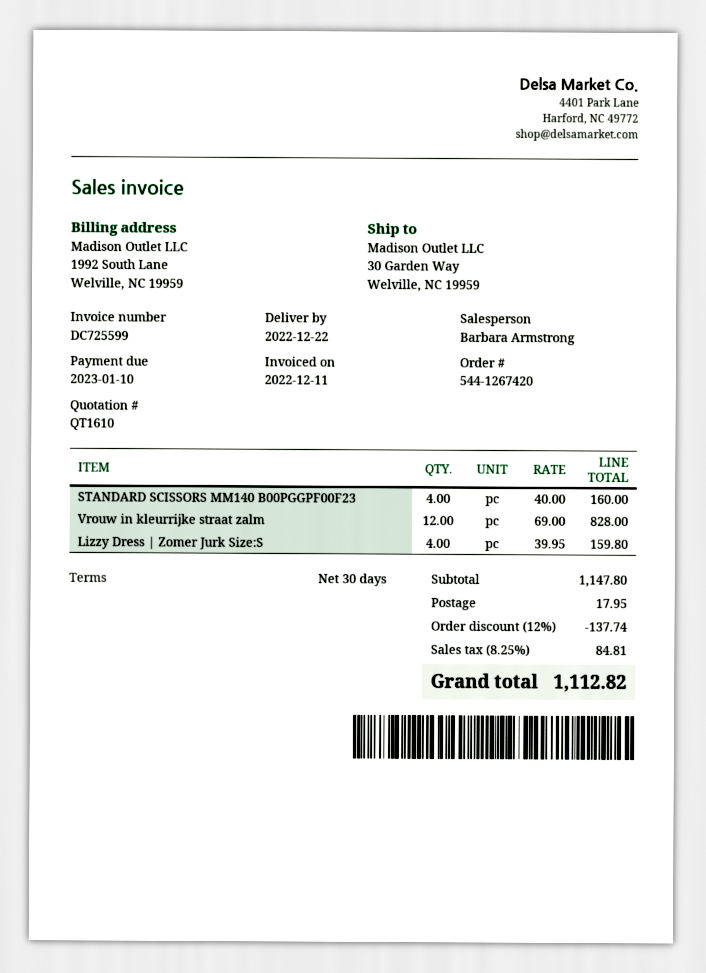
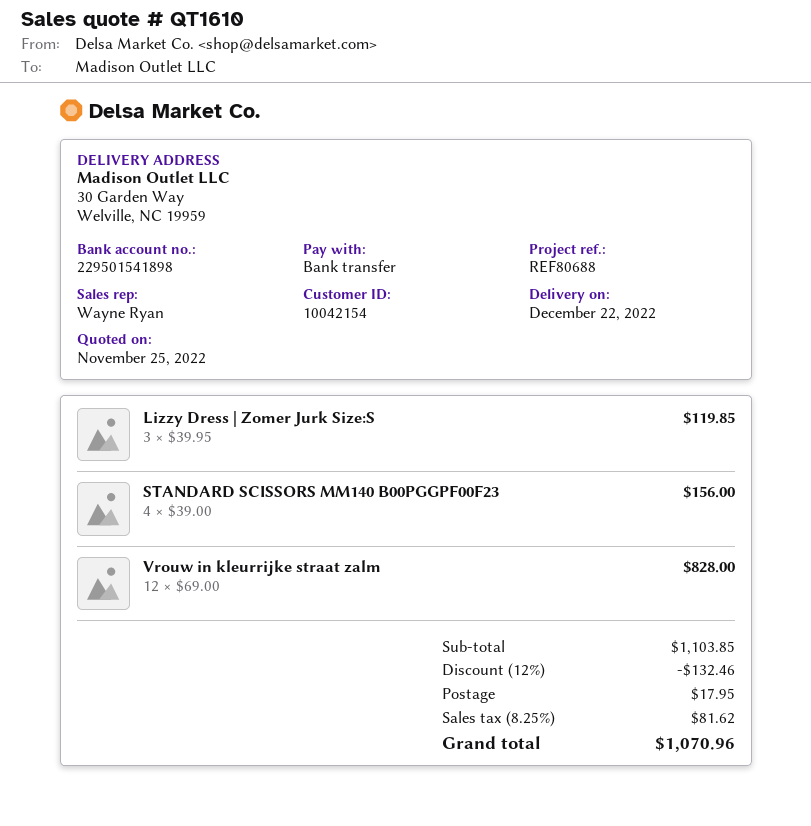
sales rep: Barbara Armstrong -> Wayne Ryan
STANDARD SCISSORS MM140 B00PGGPF00F23: 4 x 40.00 = 160.00 -> 4 x 39.00 = 156.00
Lizzy Dress | Zomer Jurk Size:S: 4 x 39.95 = 159.80 -> 3 x 39.95 = 119.85
subtotal: 1147.80 -> 1103.85
discount: 12% = 137.74 -> 12% = 132.46
tax: 8.25% = 84.81 -> 8.25% = 81.62
total: 1112.82 -> 1070.96

